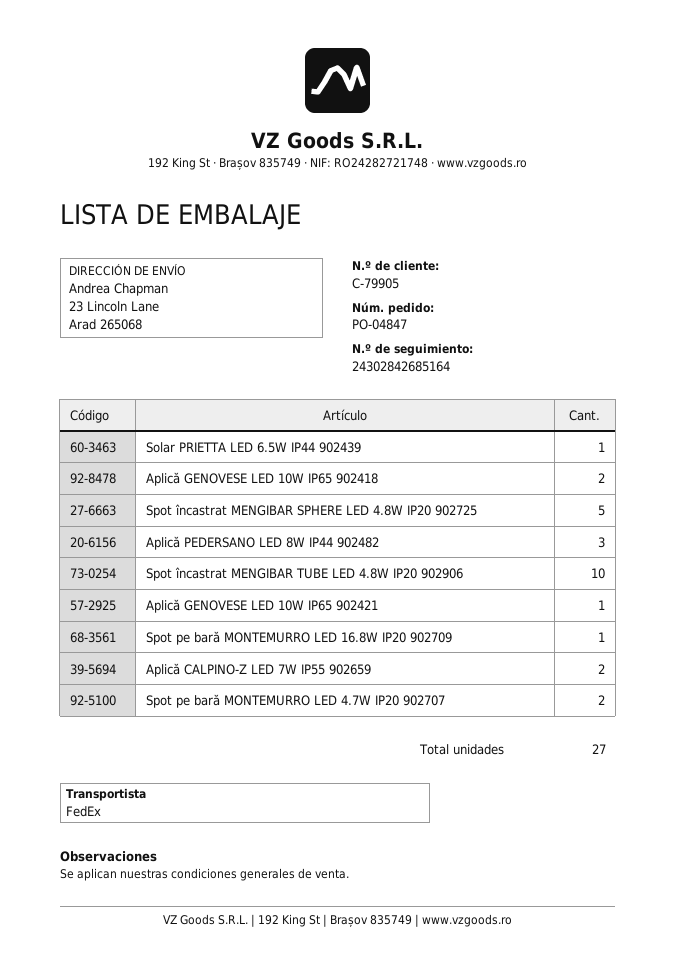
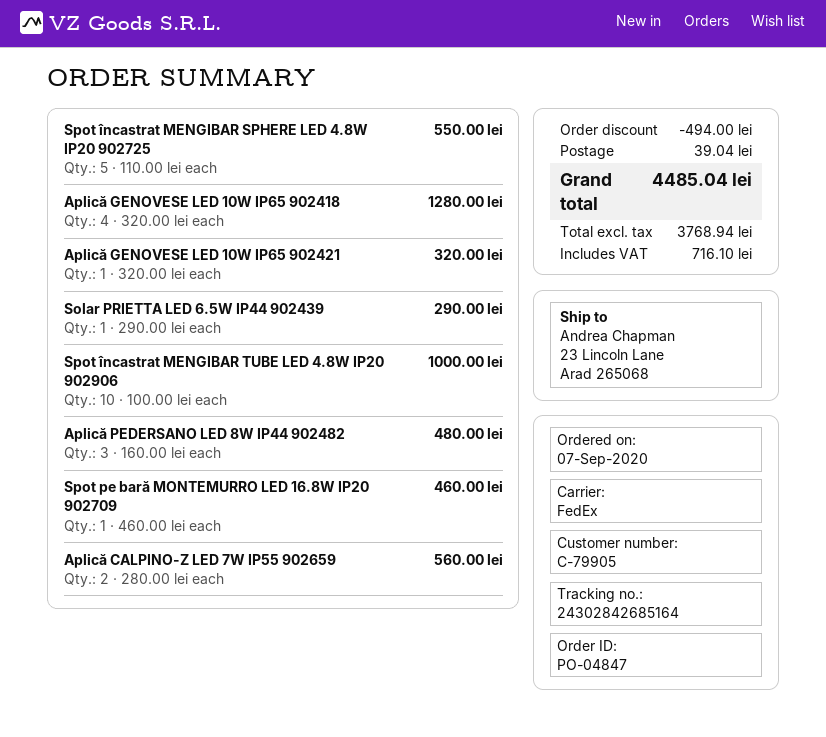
Aplică GENOVESE LED 10W IP65 902418: 2 -> 4
Spot pe bară MONTEMURRO LED 4.7W IP20 902707: 2 -> none

